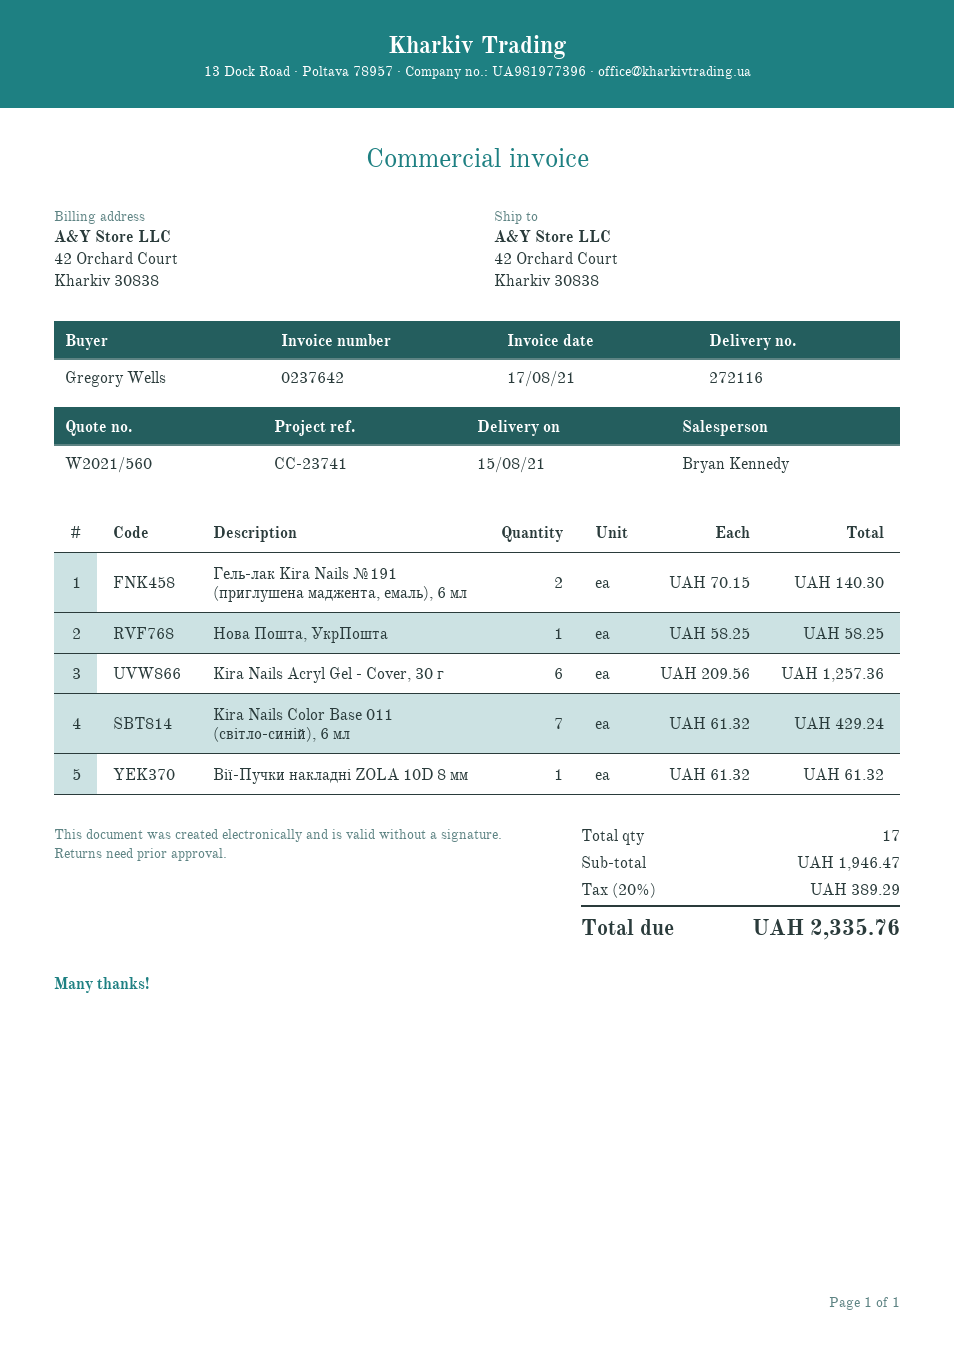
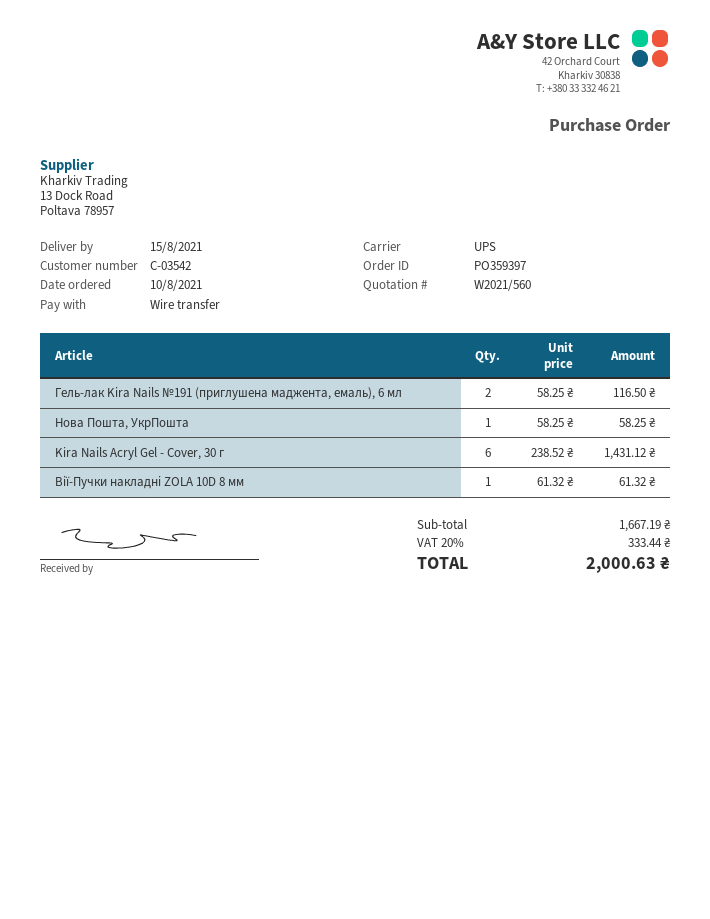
Гель-лак Kira Nails №191 (приглушена маджента, емаль), 6 мл: 2 x 70.15 = 140.30 -> 2 x 58.25 = 116.50
Kira Nails Acryl Gel - Cover, 30 г: 6 x 209.56 = 1257.36 -> 6 x 238.52 = 1431.12
Kira Nails Color Base 011 (світло-синій), 6 мл: 7 x 61.32 = 429.24 -> none
subtotal: 1946.47 -> 1667.19
tax: 20% = 389.29 -> 20% = 333.44
total: 2335.76 -> 2000.63

